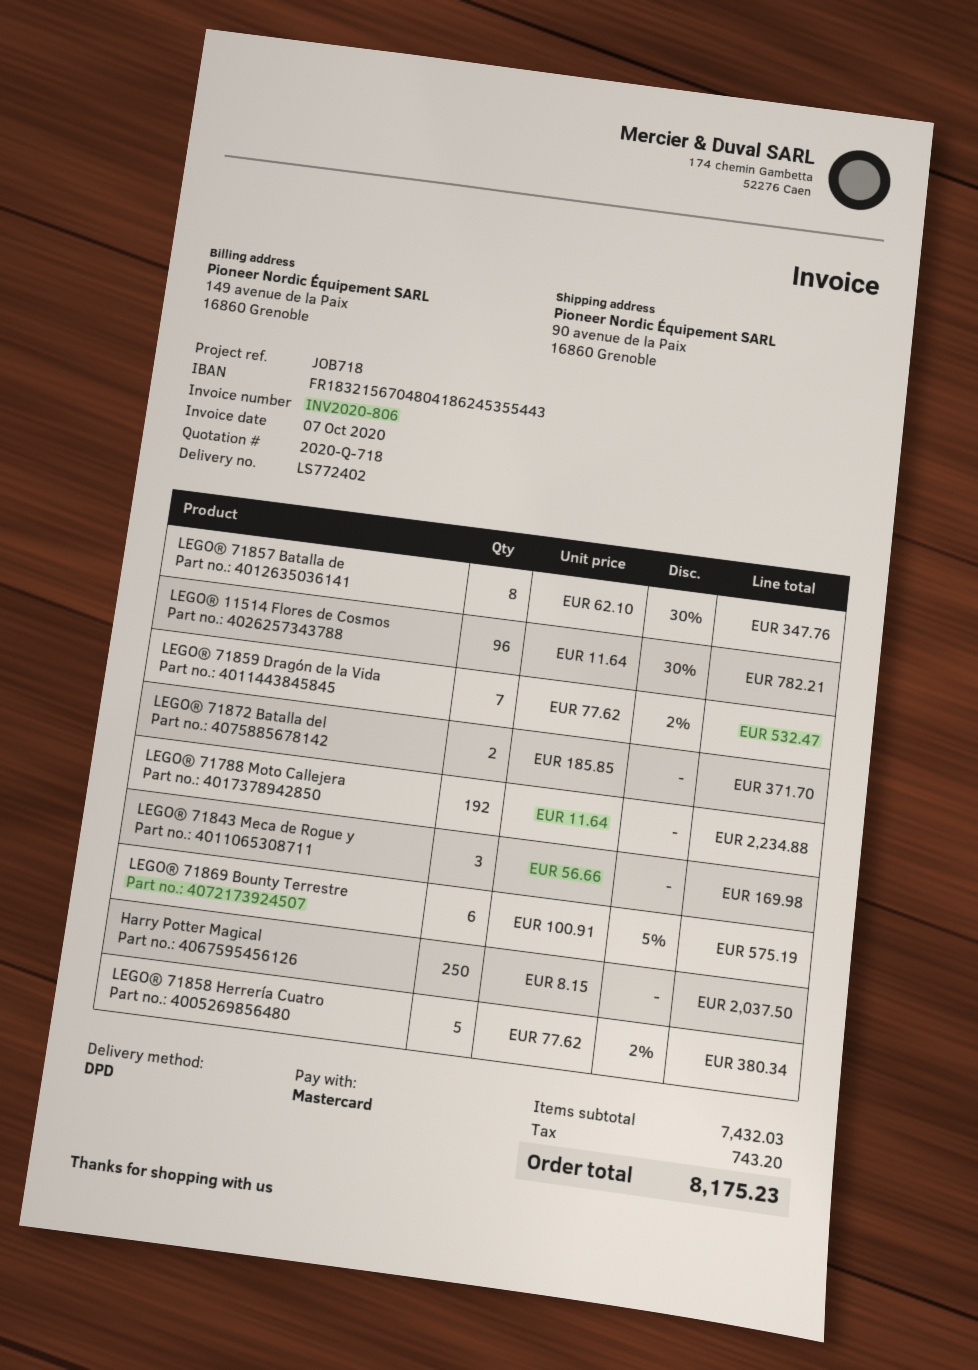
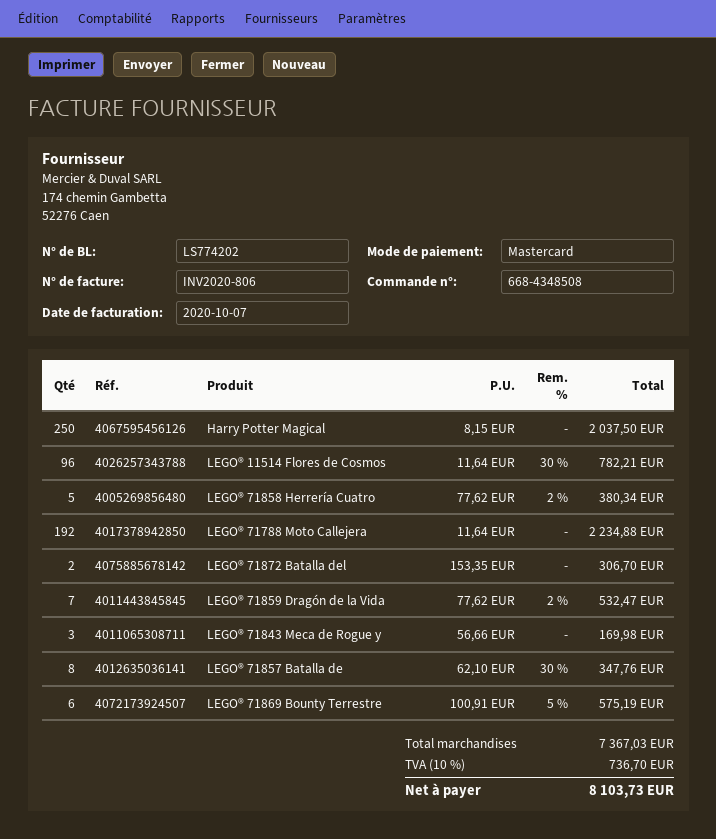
delivery note number: LS772402 -> LS774202
LEGO® 71872 Batalla del: 2 x 185.85 = 371.70 -> 2 x 153.35 = 306.70
subtotal: 7432.03 -> 7367.03
tax: 743.20 -> 736.70
total: 8175.23 -> 8103.73

